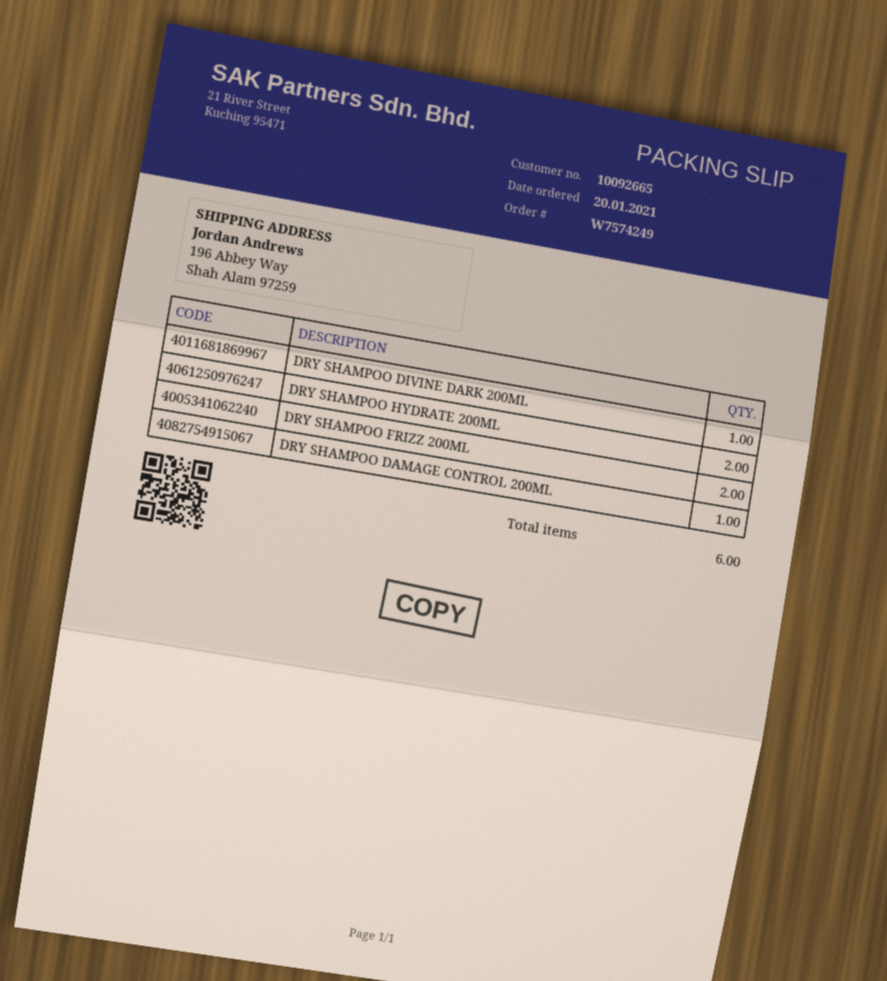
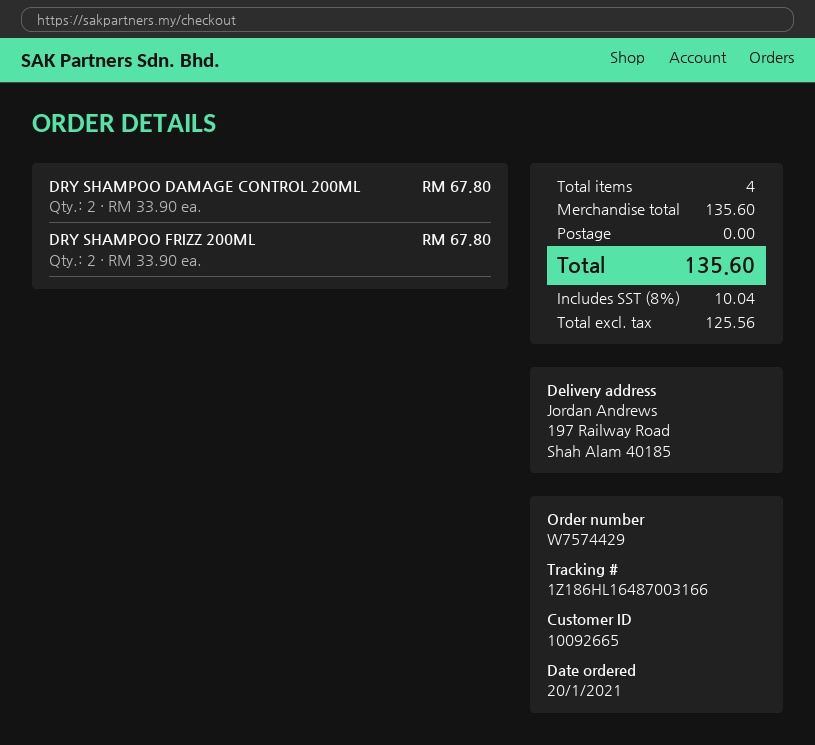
order number: W7574249 -> W7574429
ship to: 196 Abbey Way, Shah Alam 97259 -> 197 Railway Road, Shah Alam 40185
DRY SHAMPOO DIVINE DARK 200ML: 1 -> none
DRY SHAMPOO HYDRATE 200ML: 2 -> none
DRY SHAMPOO DAMAGE CONTROL 200ML: 1 -> 2
total quantity: 6 -> 4

